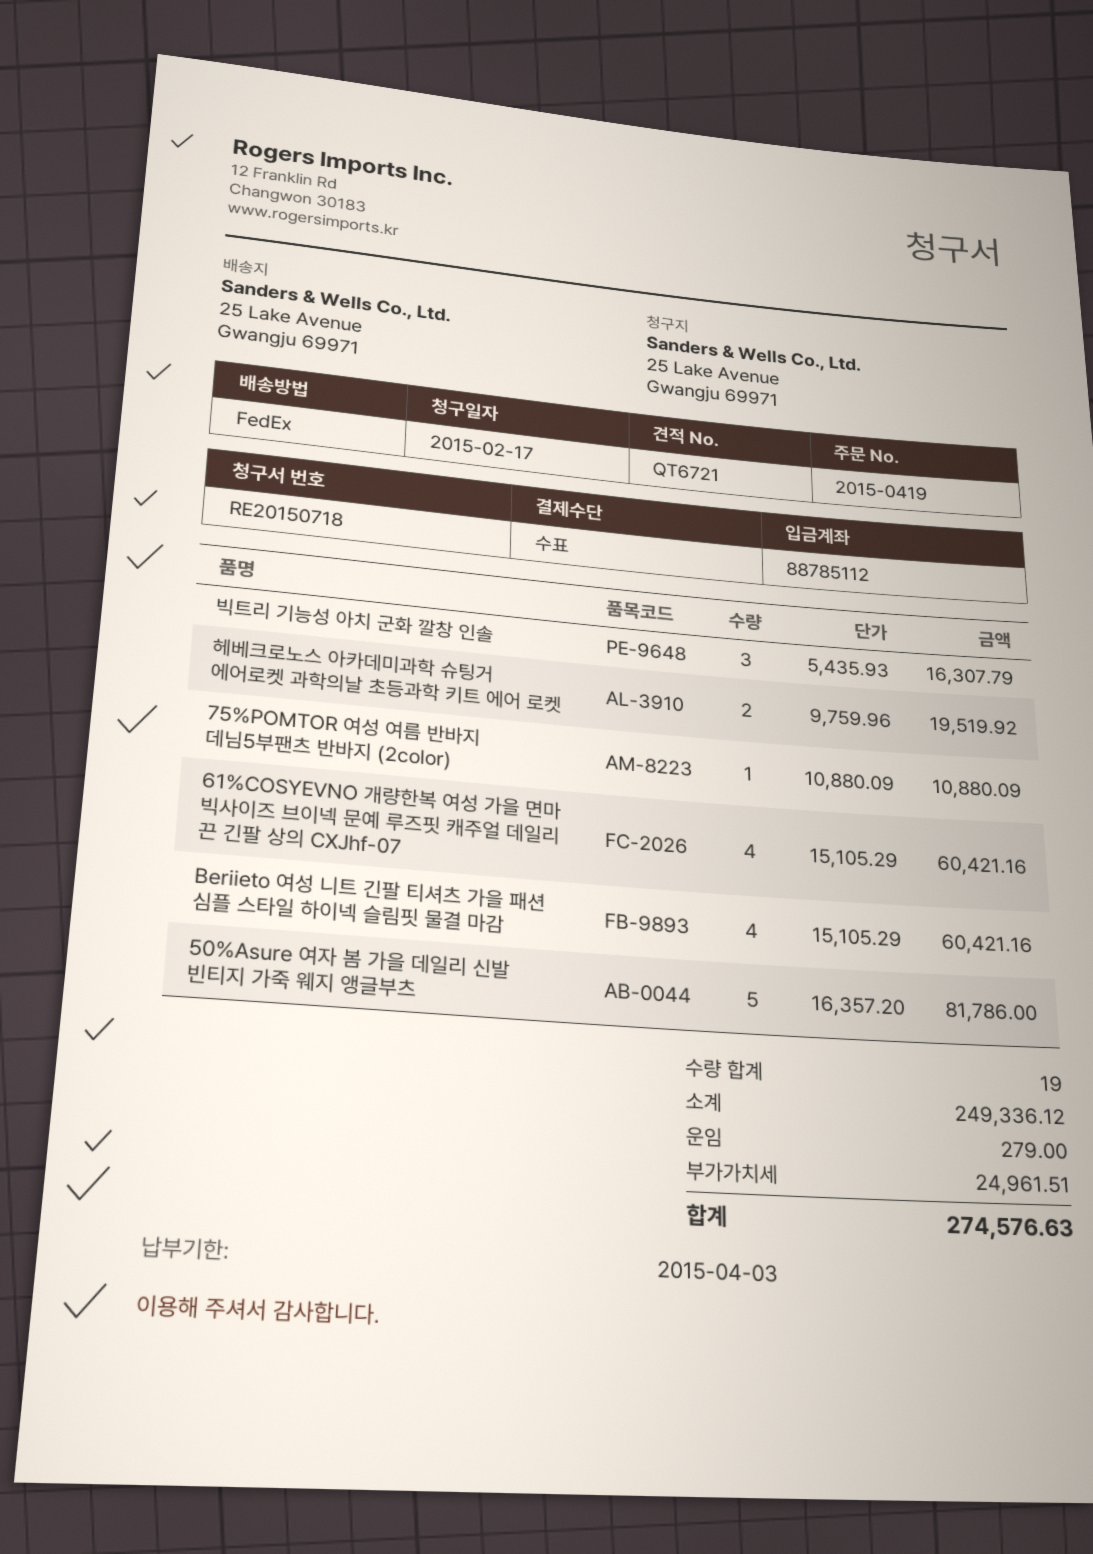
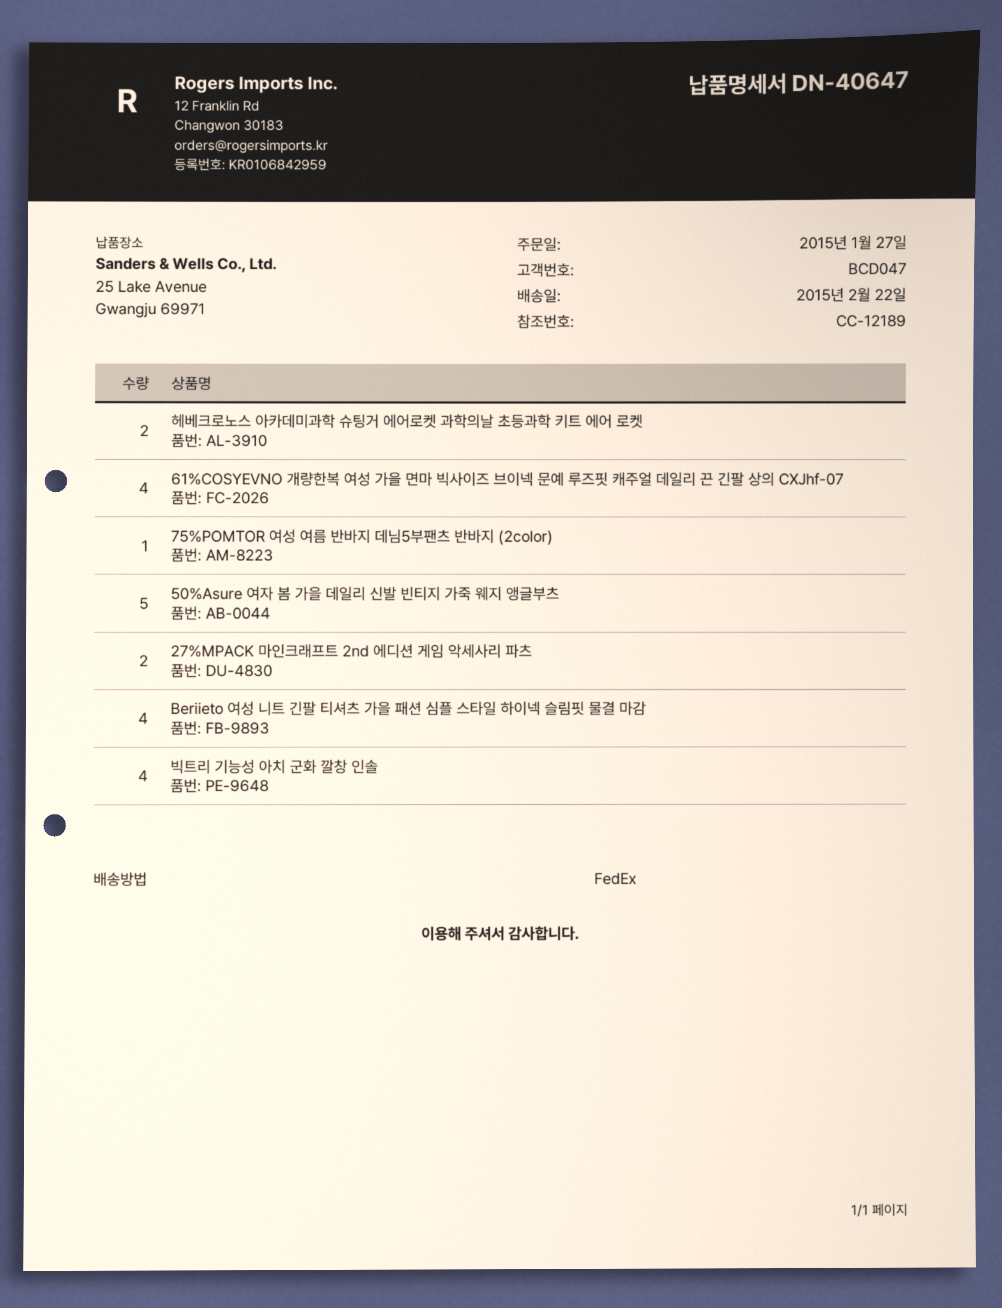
빅트리 기능성 아치 군화 깔창 인솔: 3 -> 4
27%MPACK 마인크래프트 2nd 에디션 게임 악세사리 파츠: none -> 2

